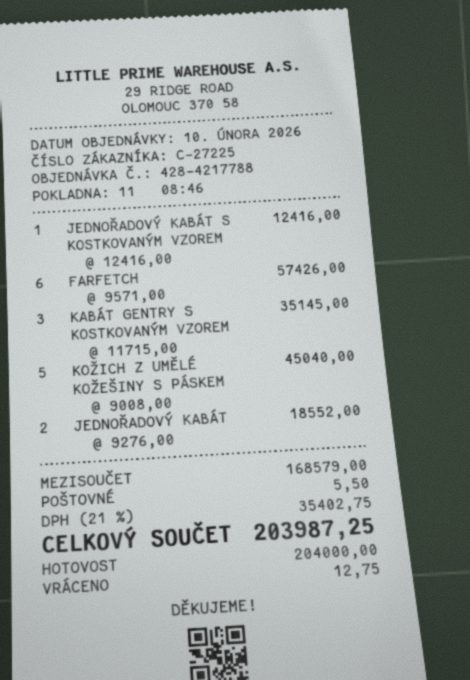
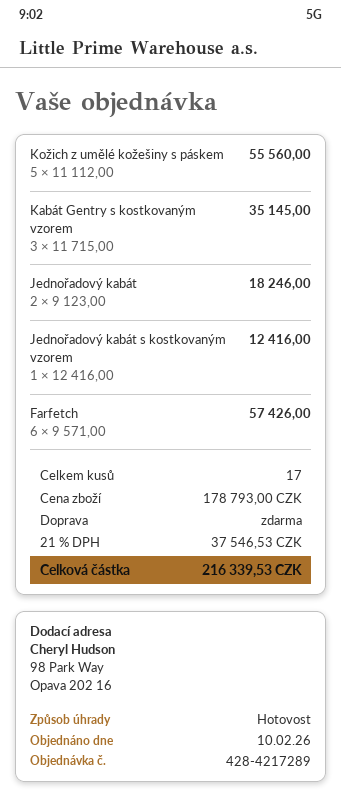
order number: 428-4217788 -> 428-4217289
KOŽICH Z UMĚLÉ KOŽEŠINY S PÁSKEM: 5 x 9008.00 = 45040.00 -> 5 x 11112.00 = 55560.00
JEDNOŘADOVÝ KABÁT: 2 x 9276.00 = 18552.00 -> 2 x 9123.00 = 18246.00
subtotal: 168579.00 -> 178793.00
shipping: 5.50 -> 0.00
tax: 21% = 35402.75 -> 21% = 37546.53
total: 203987.25 -> 216339.53

